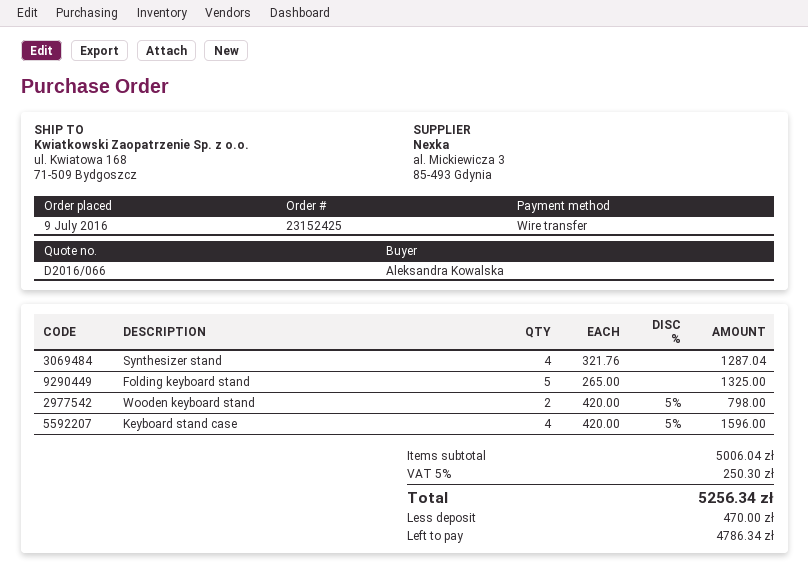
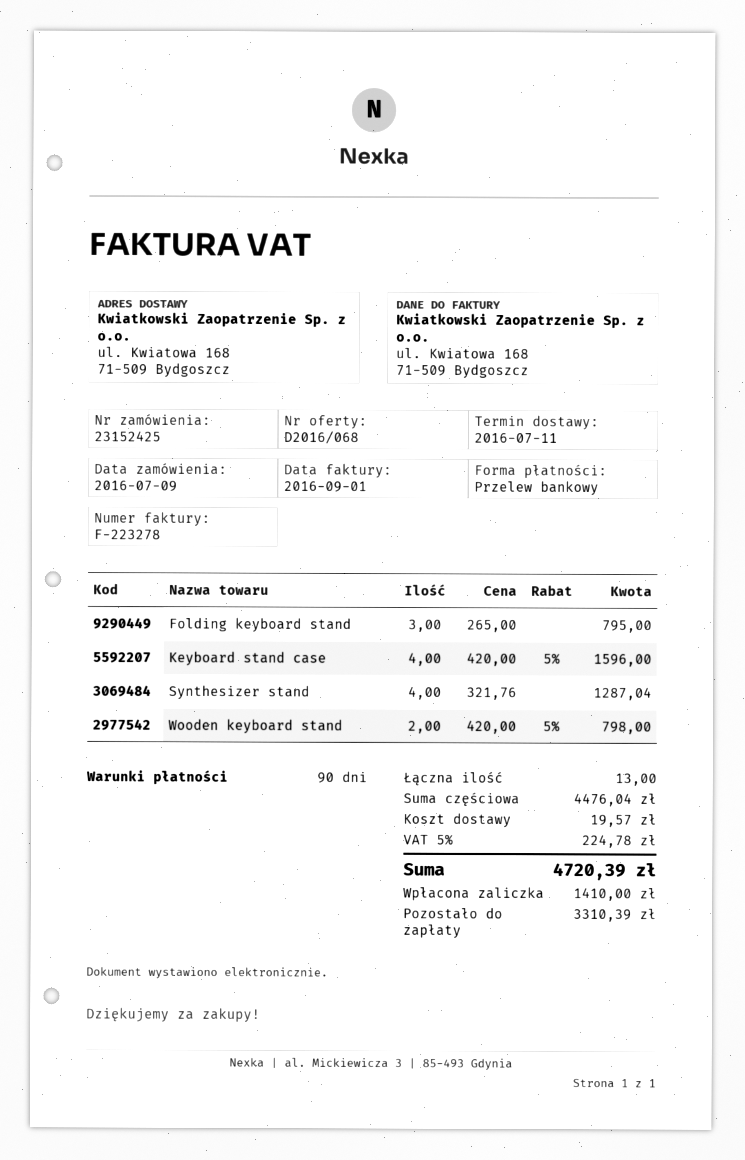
quote number: D2016/066 -> D2016/068
Folding keyboard stand: 5 x 265.00 = 1325.00 -> 3 x 265.00 = 795.00
subtotal: 5006.04 -> 4476.04
shipping: none -> 19.57
tax: 5% = 250.30 -> 5% = 224.78
total: 5256.34 -> 4720.39
deposit: 470.00 -> 1410.00
balance: 4786.34 -> 3310.39

